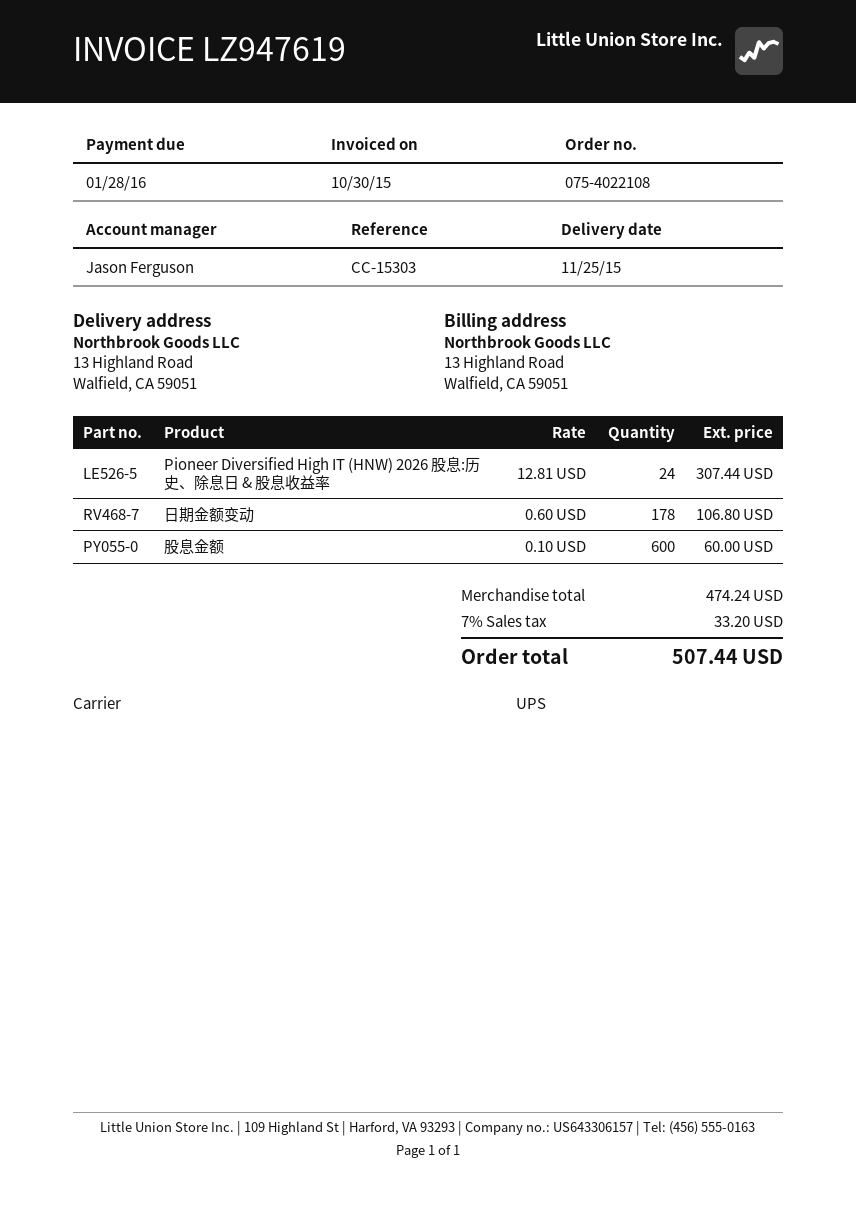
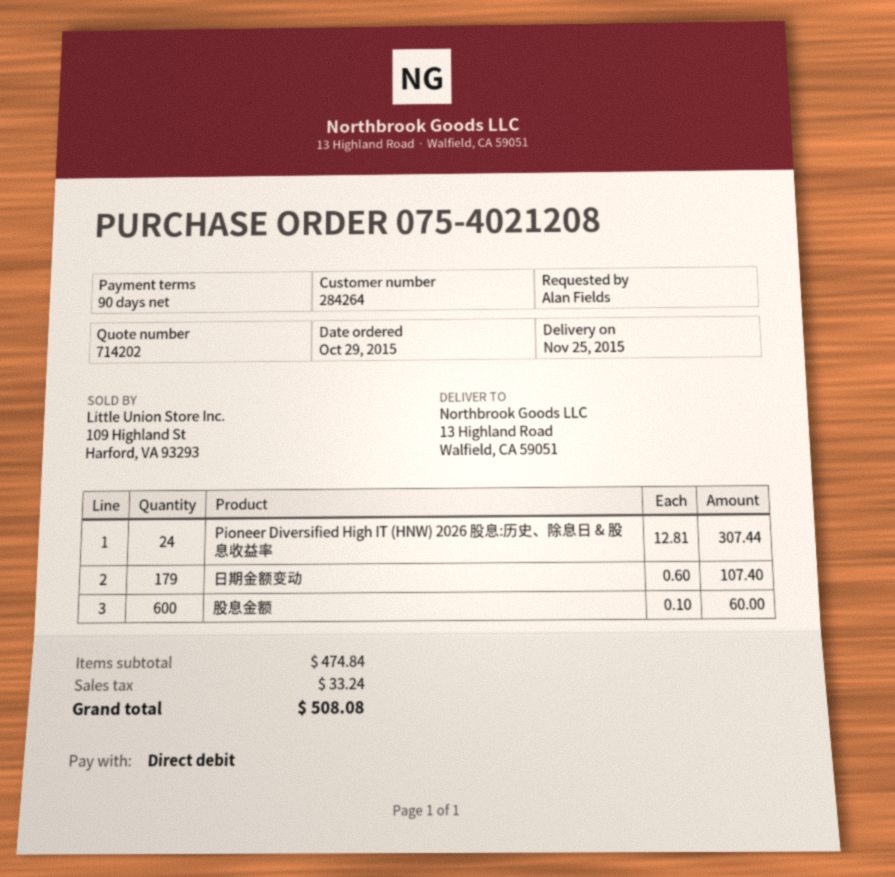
order number: 075-4022108 -> 075-4021208
日期金额变动: 178 x 0.60 = 106.80 -> 179 x 0.60 = 107.40
subtotal: 474.24 -> 474.84
tax: 33.20 -> 33.24
total: 507.44 -> 508.08

